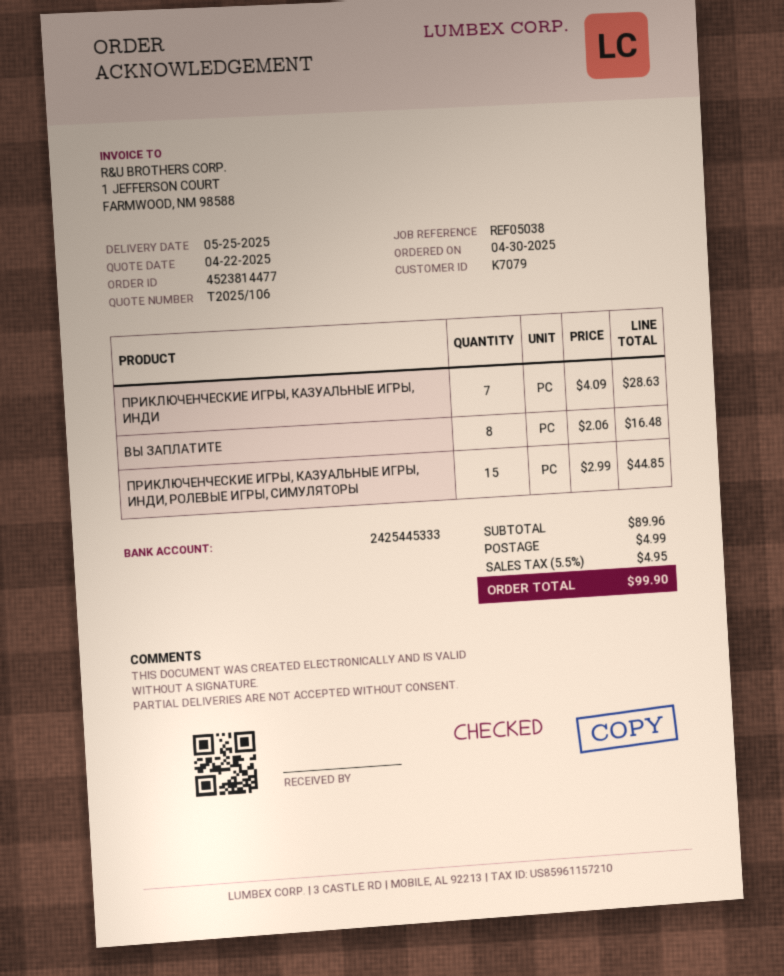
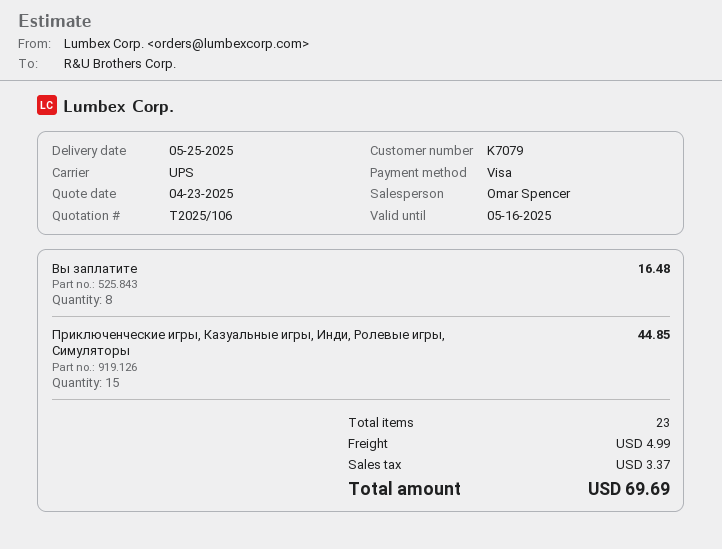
quote date: 2025-04-22 -> 2025-04-23
ПРИКЛЮЧЕНЧЕСКИЕ ИГРЫ, КАЗУАЛЬНЫЕ ИГРЫ, ИНДИ: 7 for 28.63 -> none
tax: 4.95 -> 3.37
total: 99.90 -> 69.69

